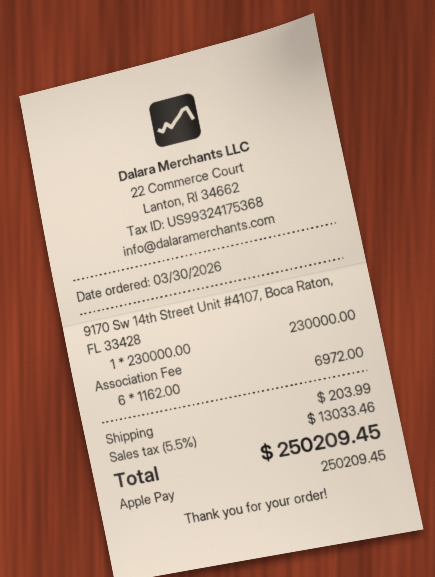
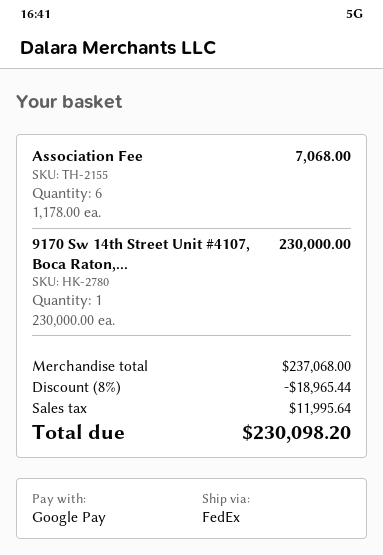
payment method: Apple Pay -> Google Pay
Association Fee: 6 x 1162.00 = 6972.00 -> 6 x 1178.00 = 7068.00
discount: none -> 8% = 18965.44
shipping: 203.99 -> none
tax: 13033.46 -> 11995.64
total: 250209.45 -> 230098.20

